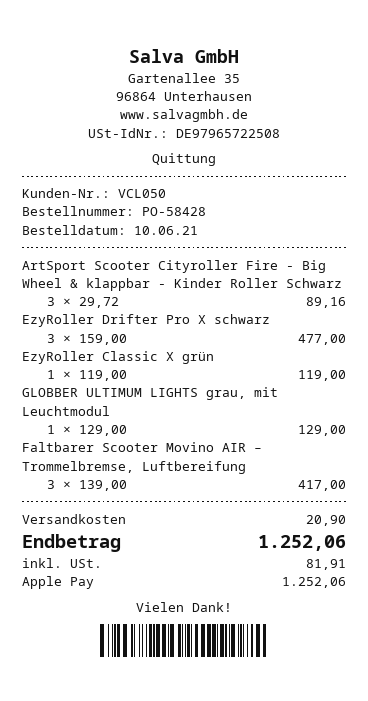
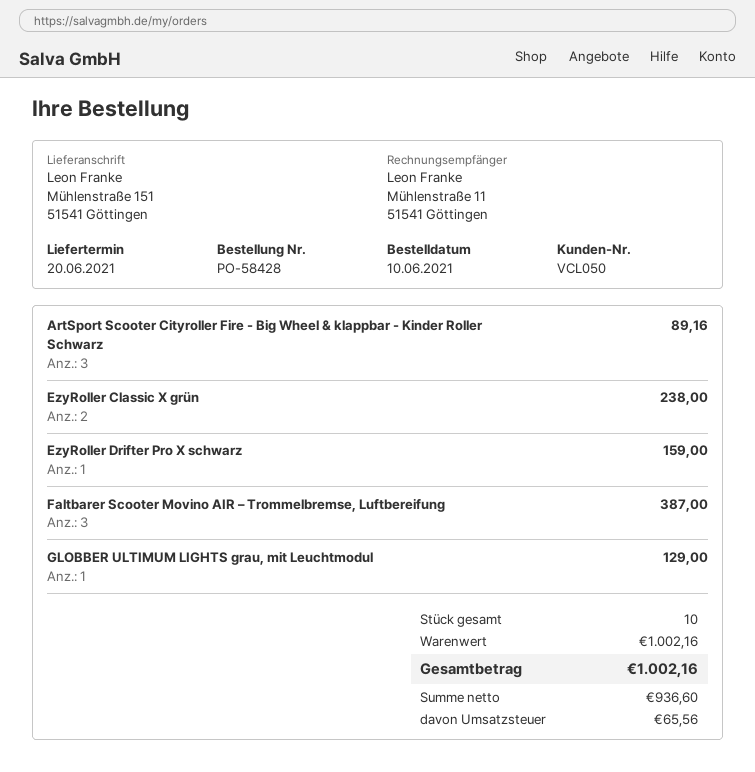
EzyRoller Drifter Pro X schwarz: 3 for 477.00 -> 1 for 159.00
EzyRoller Classic X grün: 1 for 119.00 -> 2 for 238.00
Faltbarer Scooter Movino AIR – Trommelbremse, Luftbereifung: 3 for 417.00 -> 3 for 387.00
shipping: 20.90 -> none
tax: 81.91 -> 65.56
total: 1252.06 -> 1002.16

